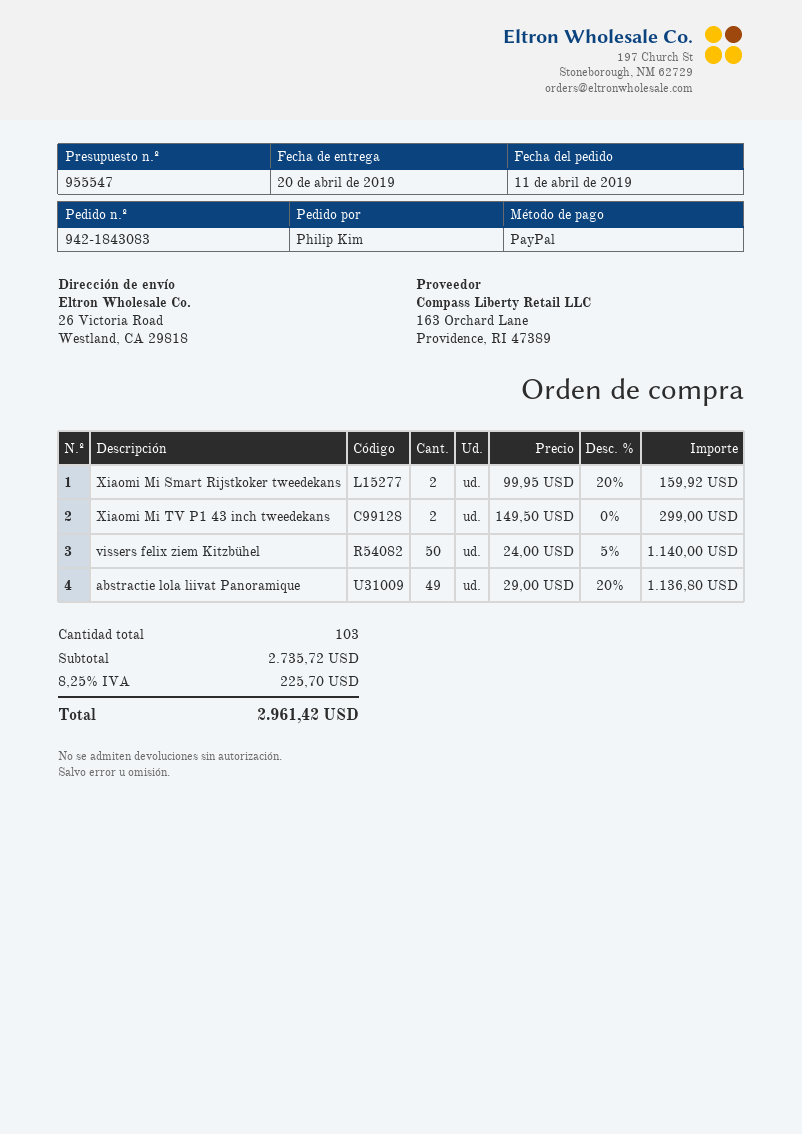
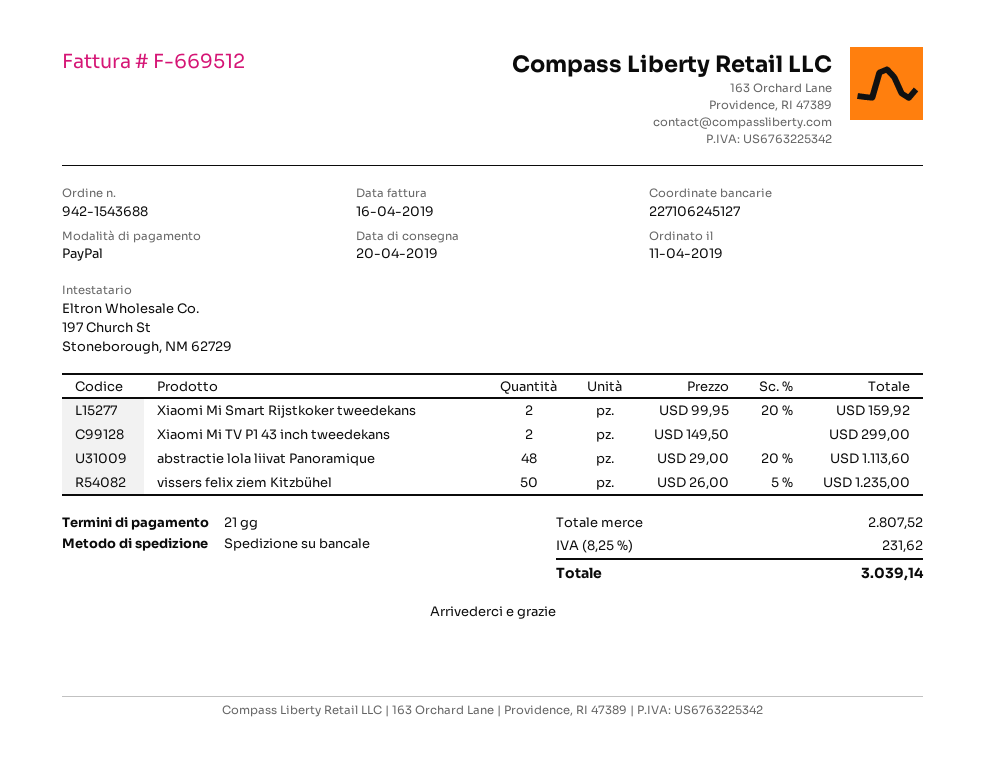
order number: 942-1843083 -> 942-1543688
vissers felix ziem Kitzbühel: 50 x 24.00 - 5% = 1140.00 -> 50 x 26.00 - 5% = 1235.00
abstractie lola liivat Panoramique: 49 x 29.00 - 20% = 1136.80 -> 48 x 29.00 - 20% = 1113.60
subtotal: 2735.72 -> 2807.52
tax: 8.25% = 225.70 -> 8.25% = 231.62
total: 2961.42 -> 3039.14

